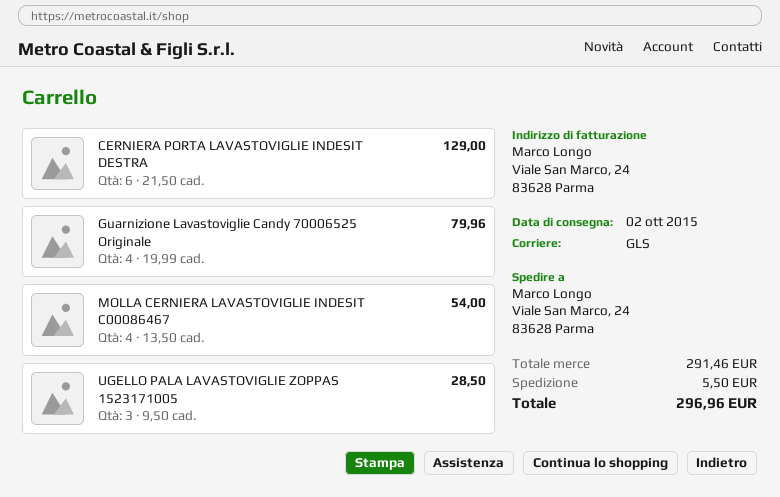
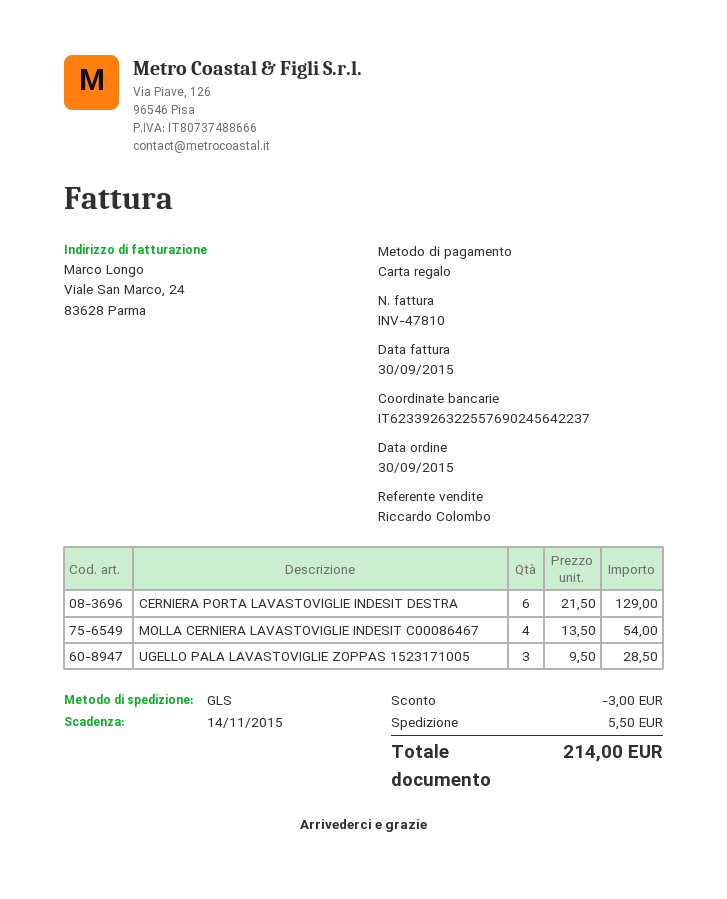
Guarnizione Lavastoviglie Candy 70006525 Originale: 4 x 19.99 = 79.96 -> none
discount: none -> 3.00
total: 296.96 -> 214.00

